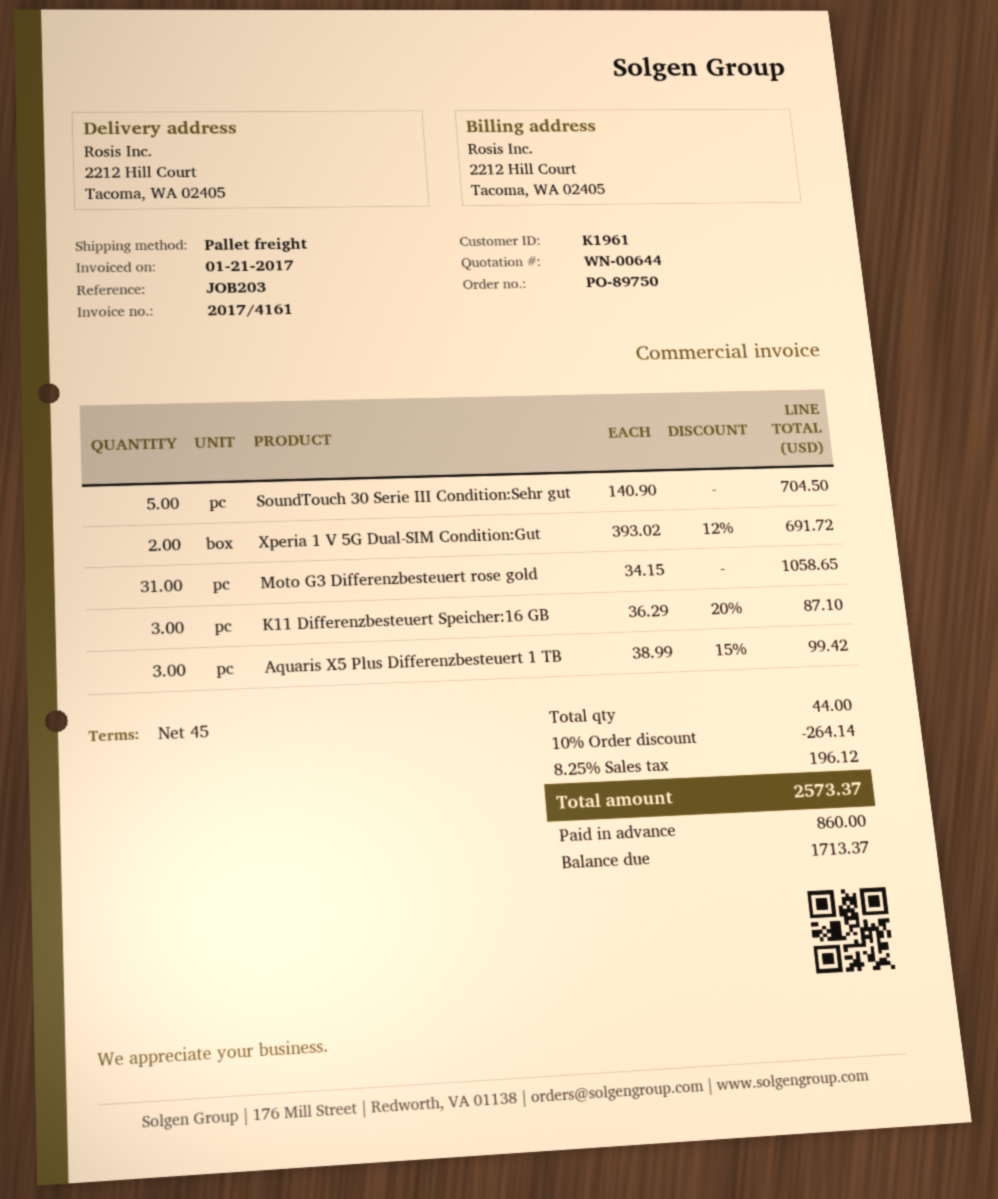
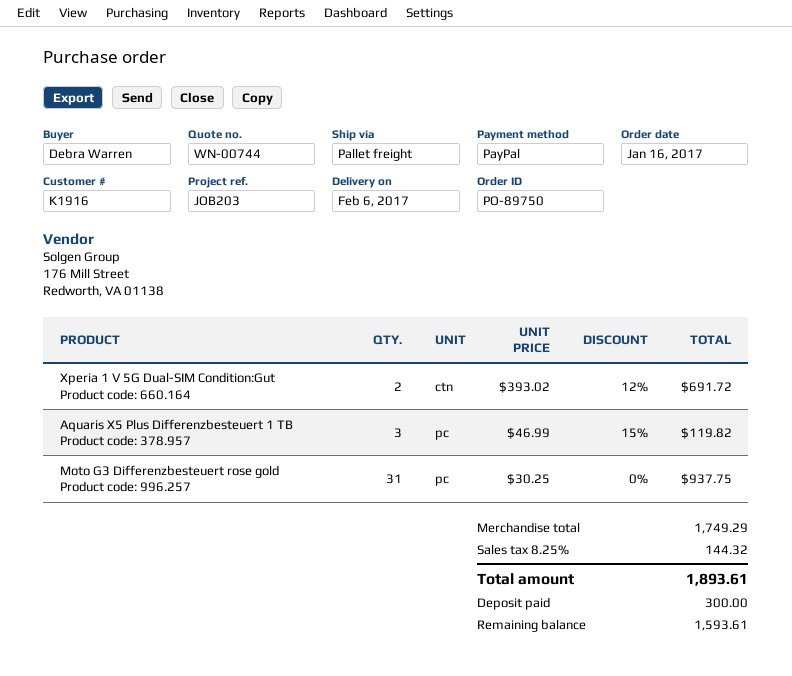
quote number: WN-00644 -> WN-00744
customer number: K1961 -> K1916
SoundTouch 30 Serie III Condition:Sehr gut: 5 x 140.90 = 704.50 -> none
Moto G3 Differenzbesteuert rose gold: 31 x 34.15 = 1058.65 -> 31 x 30.25 = 937.75
K11 Differenzbesteuert Speicher:16 GB: 3 x 36.29 - 20% = 87.10 -> none
Aquaris X5 Plus Differenzbesteuert 1 TB: 3 x 38.99 - 15% = 99.42 -> 3 x 46.99 - 15% = 119.82
discount: 10% = 264.14 -> none
tax: 8.25% = 196.12 -> 8.25% = 144.32
total: 2573.37 -> 1893.61
deposit: 860.00 -> 300.00
balance: 1713.37 -> 1593.61

